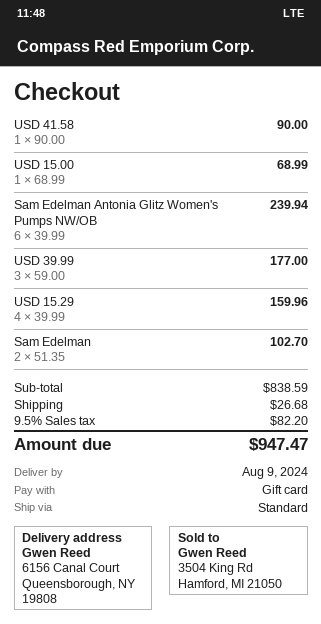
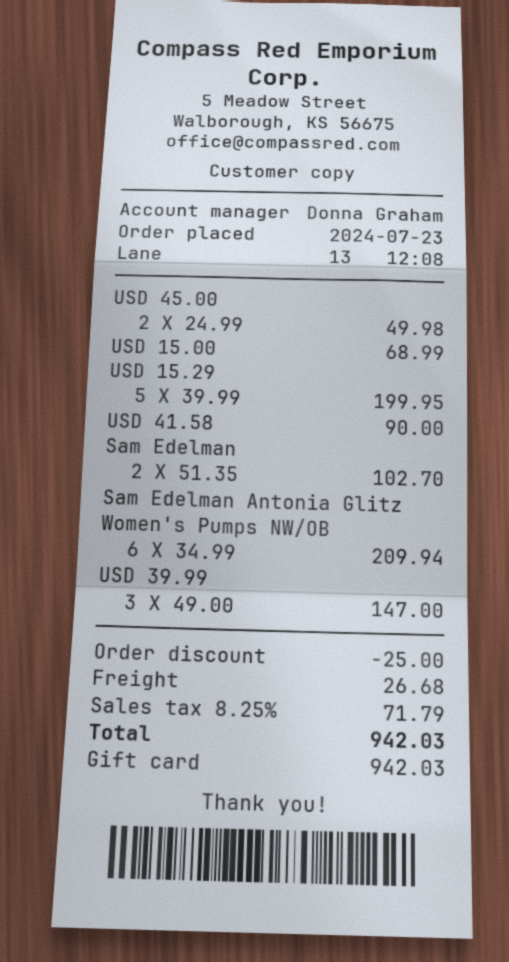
Sam Edelman Antonia Glitz Women's Pumps NW/OB: 6 x 39.99 = 239.94 -> 6 x 34.99 = 209.94
USD 39.99: 3 x 59.00 = 177.00 -> 3 x 49.00 = 147.00
USD 15.29: 4 x 39.99 = 159.96 -> 5 x 39.99 = 199.95
USD 45.00: none -> 2 x 24.99 = 49.98
discount: none -> 25.00
tax: 9.5% = 82.20 -> 8.25% = 71.79
total: 947.47 -> 942.03

